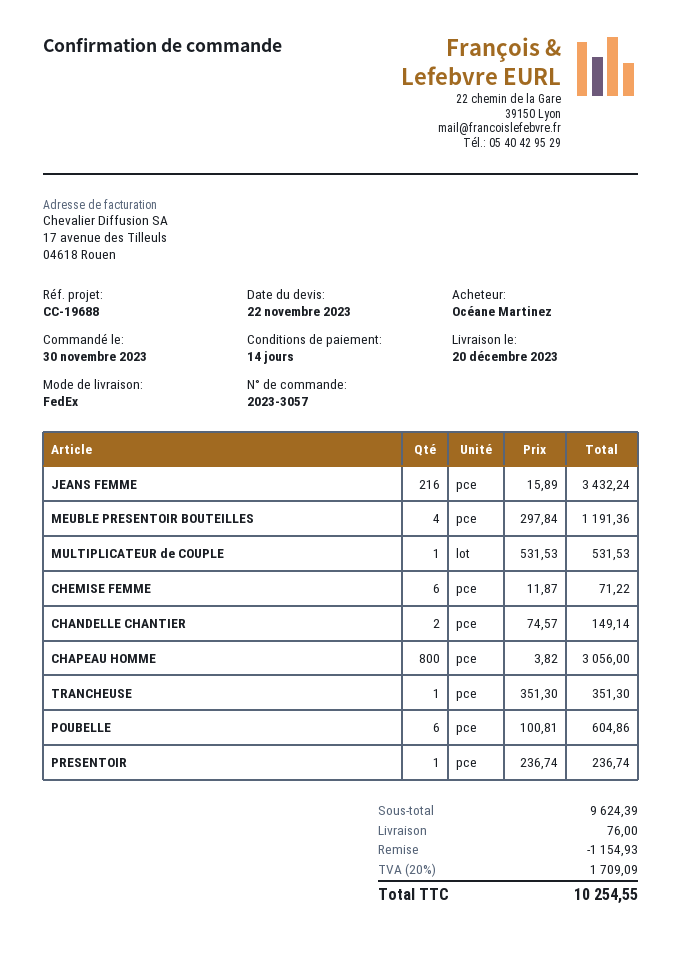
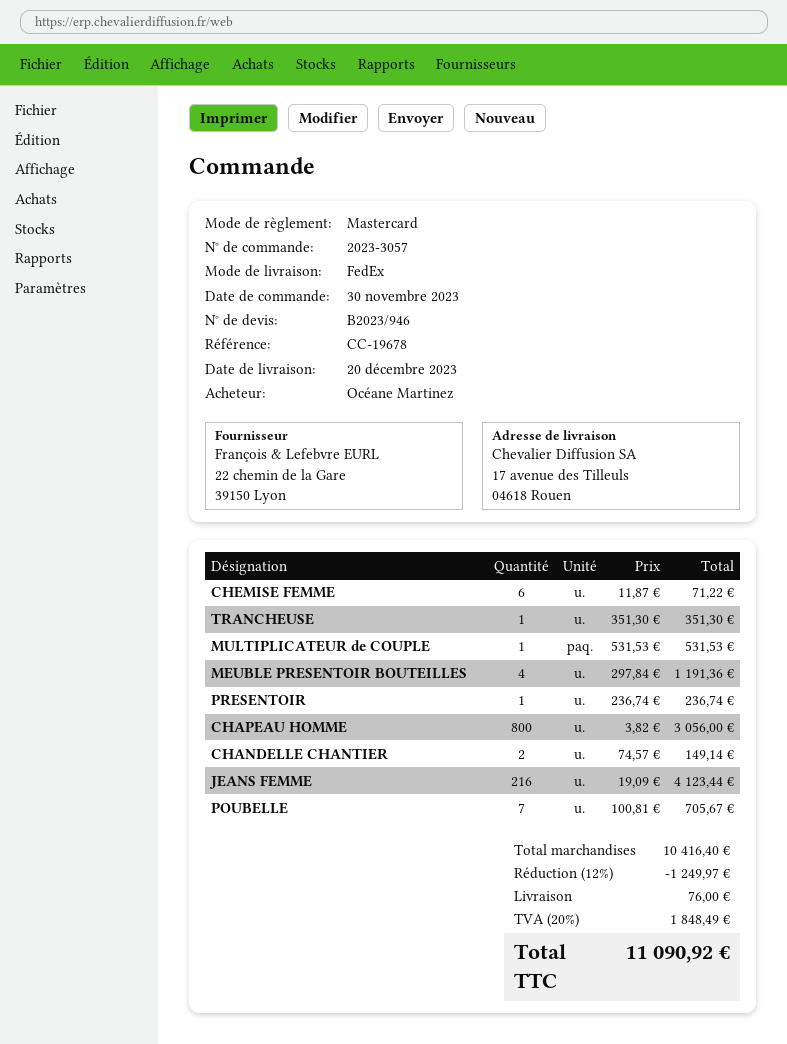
reference: CC-19688 -> CC-19678
JEANS FEMME: 216 x 15.89 = 3432.24 -> 216 x 19.09 = 4123.44
POUBELLE: 6 x 100.81 = 604.86 -> 7 x 100.81 = 705.67
subtotal: 9624.39 -> 10416.40
discount: 1154.93 -> 1249.97
tax: 20% = 1709.09 -> 20% = 1848.49
total: 10254.55 -> 11090.92

